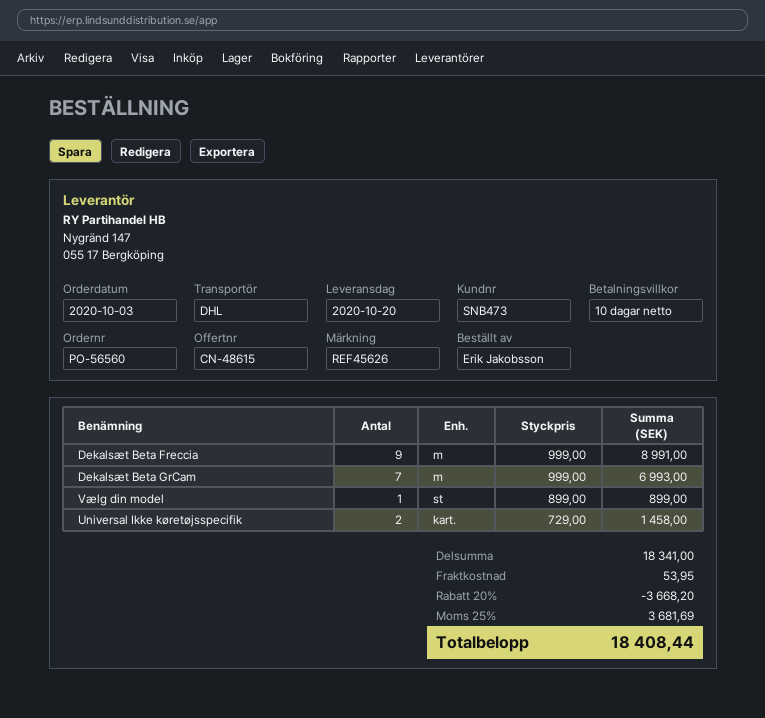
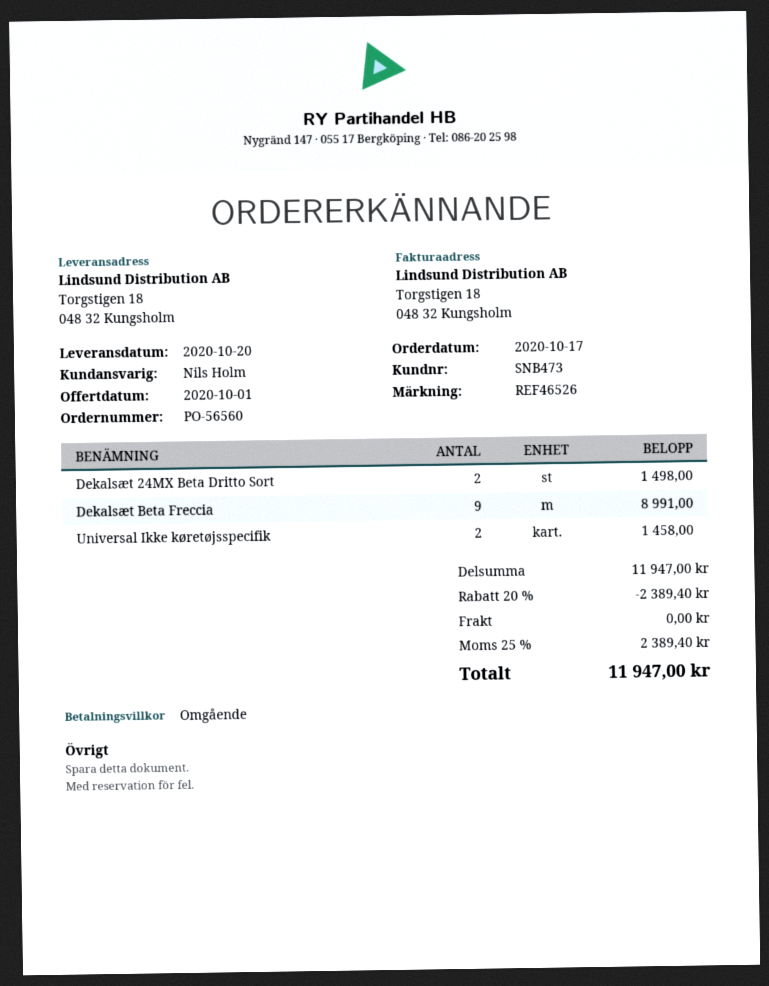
order date: 2020-10-03 -> 2020-10-17
payment terms: 10 days -> on receipt
reference: REF45626 -> REF46526
Dekalsæt Beta GrCam: 7 for 6993.00 -> none
Vælg din model: 1 for 899.00 -> none
Dekalsæt 24MX Beta Dritto Sort: none -> 2 for 1498.00
subtotal: 18341.00 -> 11947.00
discount: 20% = 3668.20 -> 20% = 2389.40
shipping: 53.95 -> 0.00
tax: 25% = 3681.69 -> 25% = 2389.40
total: 18408.44 -> 11947.00

